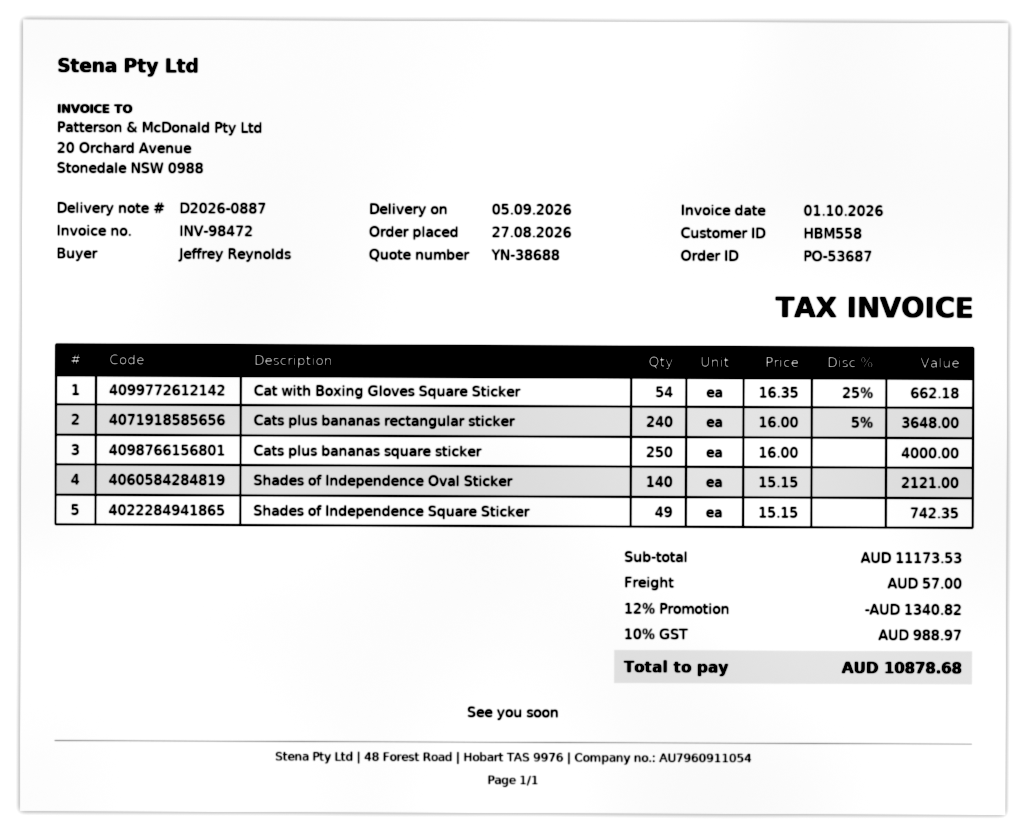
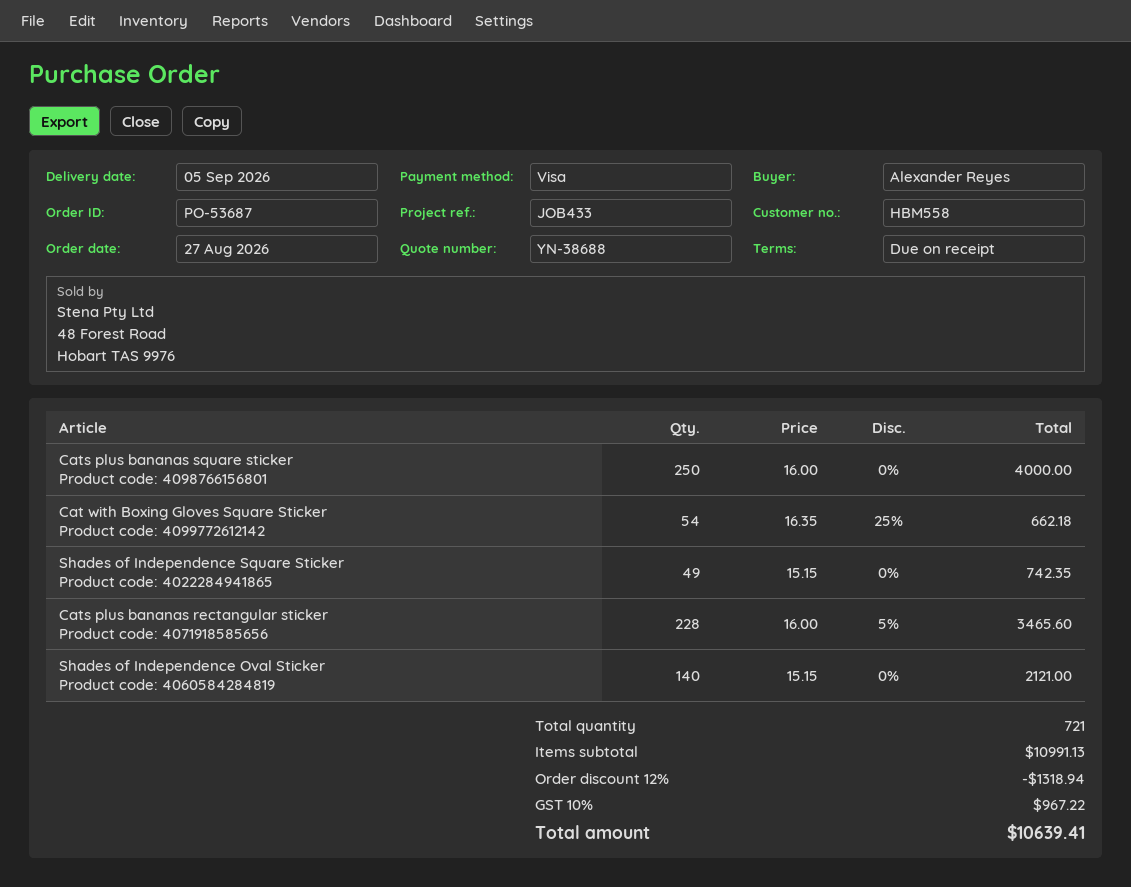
ordered by: Jeffrey Reynolds -> Alexander Reyes
Cats plus bananas rectangular sticker: 240 x 16.00 - 5% = 3648.00 -> 228 x 16.00 - 5% = 3465.60
subtotal: 11173.53 -> 10991.13
discount: 12% = 1340.82 -> 12% = 1318.94
shipping: 57.00 -> none
tax: 10% = 988.97 -> 10% = 967.22
total: 10878.68 -> 10639.41

